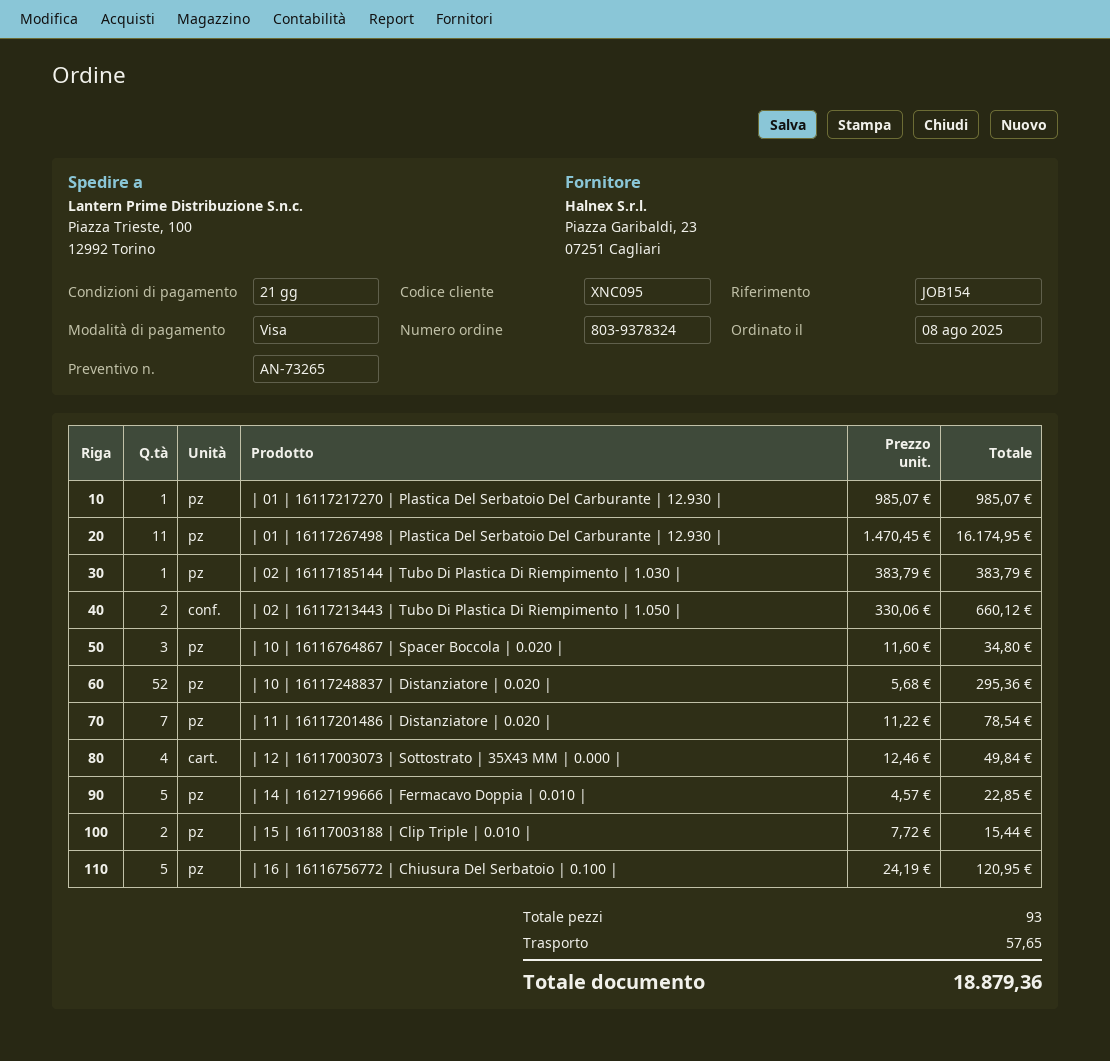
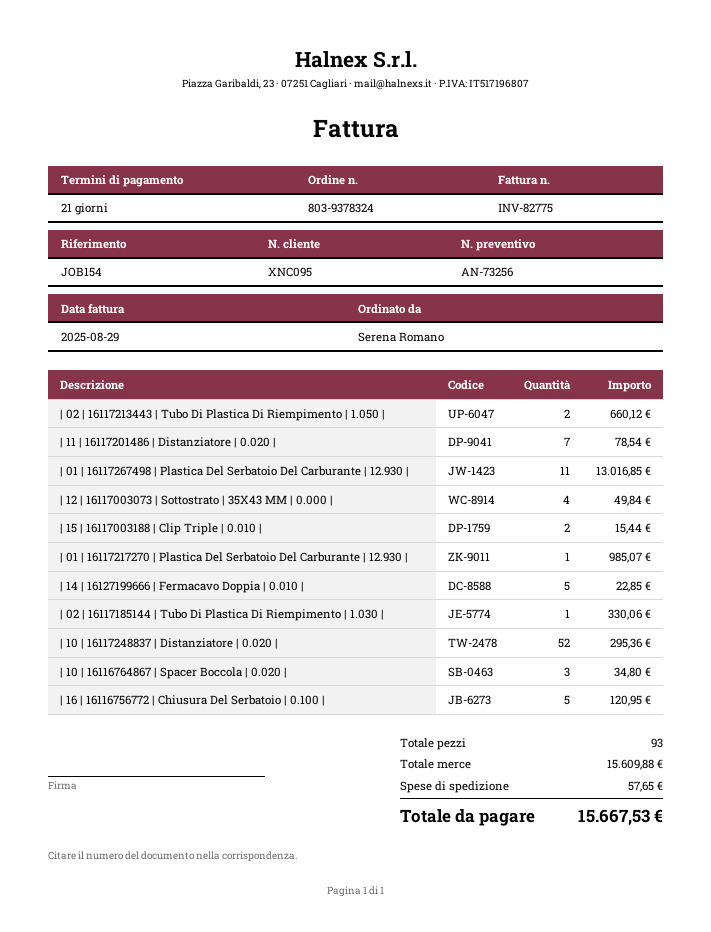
quote number: AN-73265 -> AN-73256
| 01 | 16117267498 | Plastica Del Serbatoio Del Carburante | 12.930 |: 11 for 16174.95 -> 11 for 13016.85
| 02 | 16117185144 | Tubo Di Plastica Di Riempimento | 1.030 |: 1 for 383.79 -> 1 for 330.06
total: 18879.36 -> 15667.53

